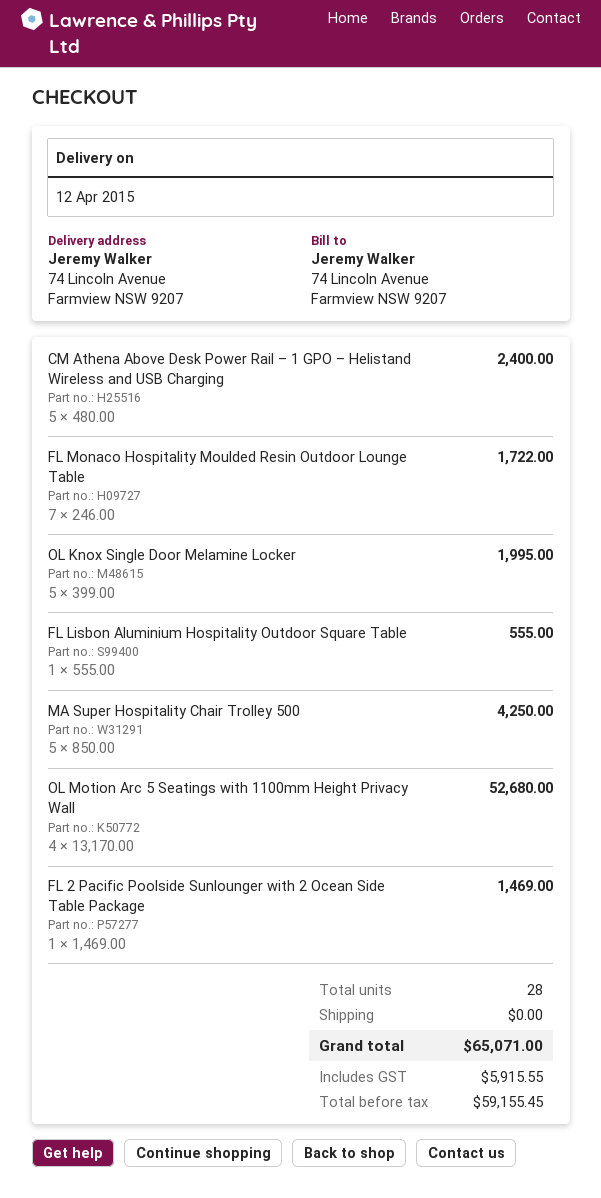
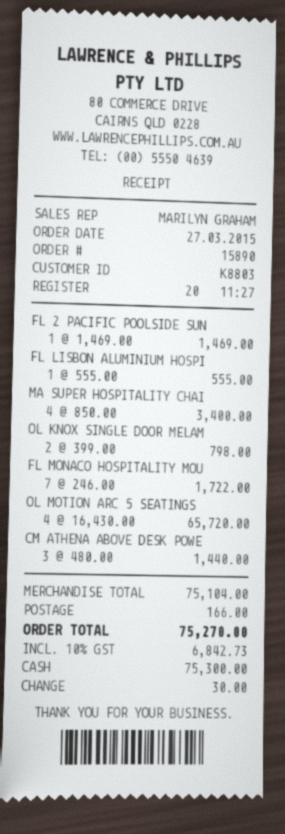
CM Athena Above Desk Power Rail – 1 GPO – Helistand Wireless and USB Charging: 5 x 480.00 = 2400.00 -> 3 x 480.00 = 1440.00
OL Knox Single Door Melamine Locker: 5 x 399.00 = 1995.00 -> 2 x 399.00 = 798.00
MA Super Hospitality Chair Trolley 500: 5 x 850.00 = 4250.00 -> 4 x 850.00 = 3400.00
OL Motion Arc 5 Seatings with 1100mm Height Privacy Wall: 4 x 13170.00 = 52680.00 -> 4 x 16430.00 = 65720.00
shipping: 0.00 -> 166.00
tax: 5915.55 -> 6842.73
total: 65071.00 -> 75270.00

